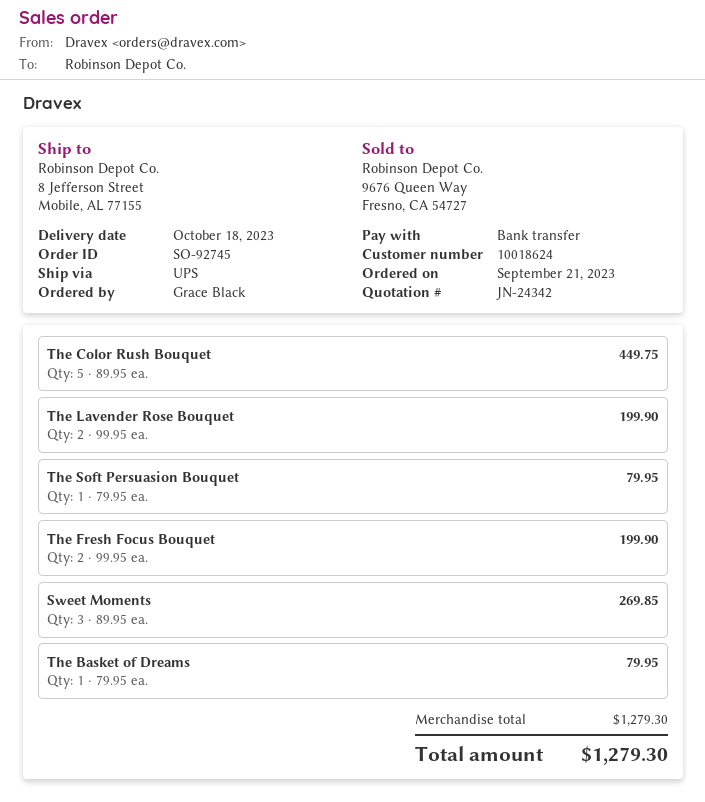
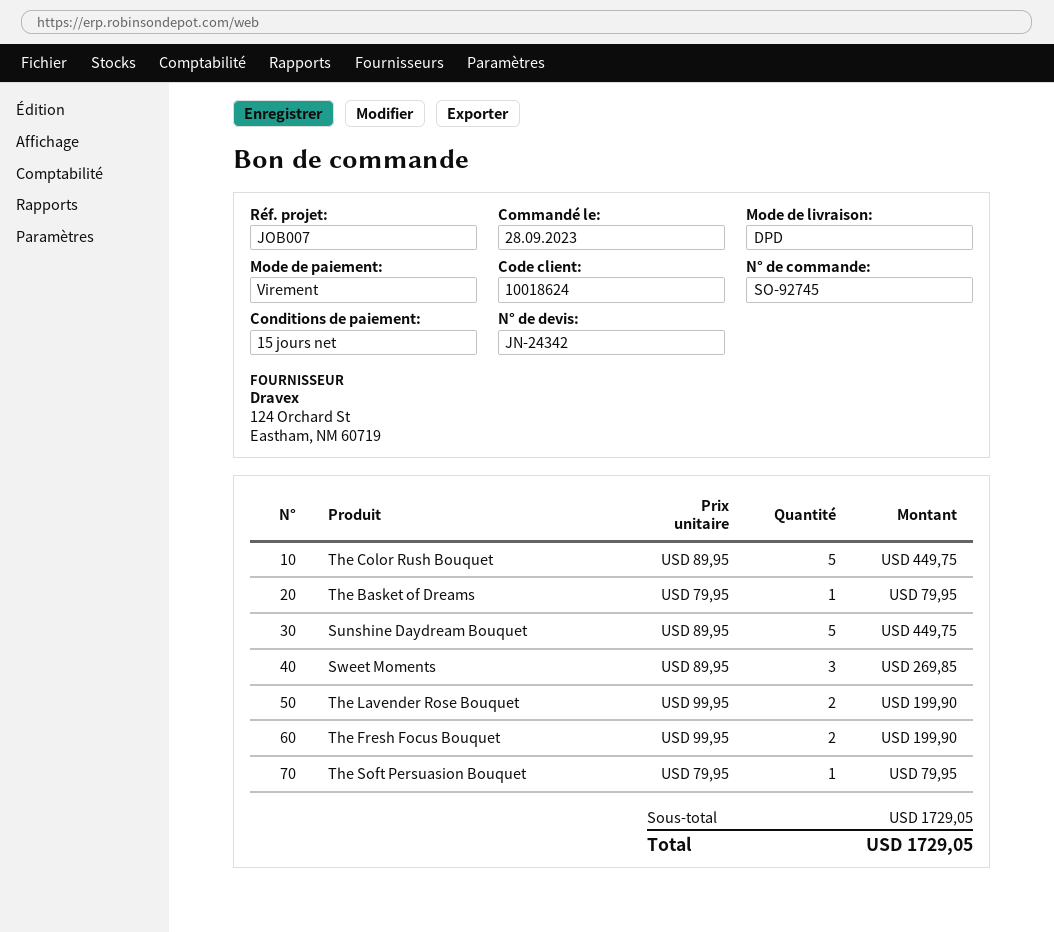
order date: 2023-09-21 -> 2023-09-28
shipping method: UPS -> DPD
Sunshine Daydream Bouquet: none -> 5 x 89.95 = 449.75
subtotal: 1279.30 -> 1729.05
total: 1279.30 -> 1729.05

